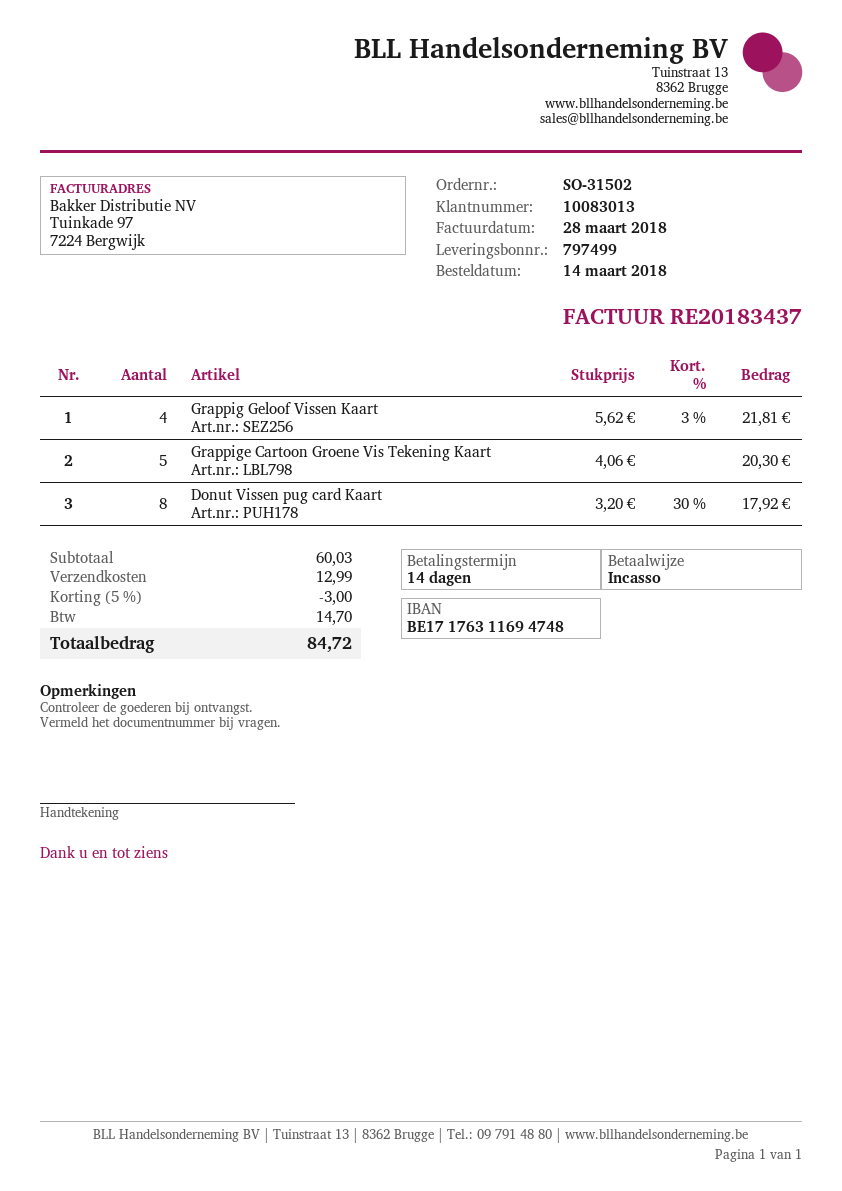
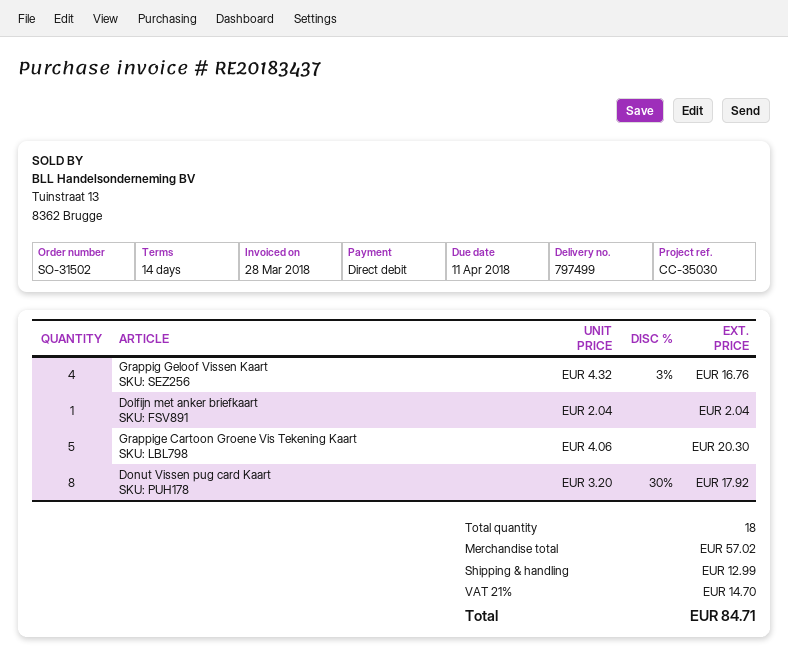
Grappig Geloof Vissen Kaart: 4 x 5.62 - 3% = 21.81 -> 4 x 4.32 - 3% = 16.76
Dolfijn met anker briefkaart: none -> 1 x 2.04 = 2.04
subtotal: 60.03 -> 57.02
discount: 5% = 3.00 -> none
total: 84.72 -> 84.71

